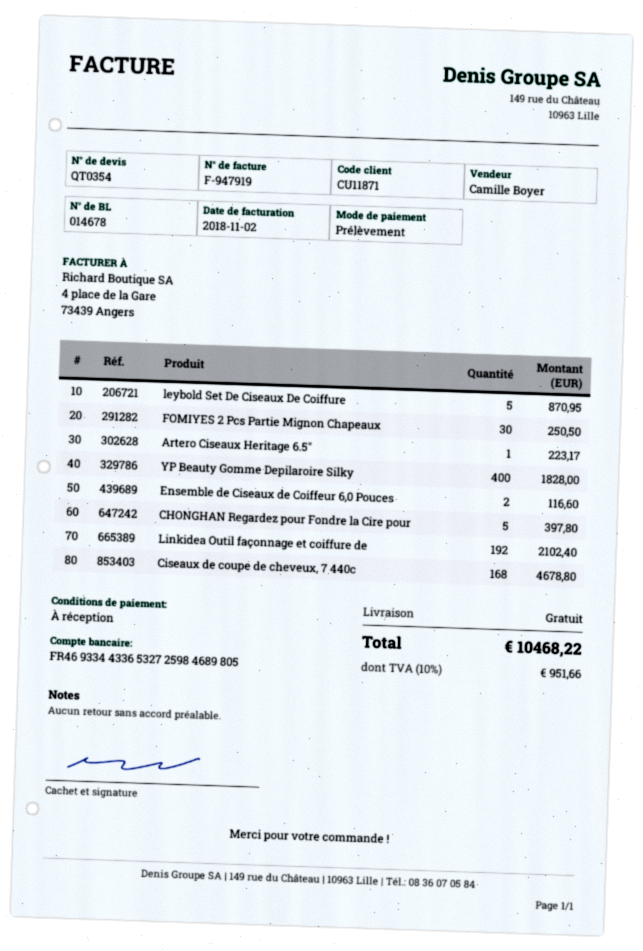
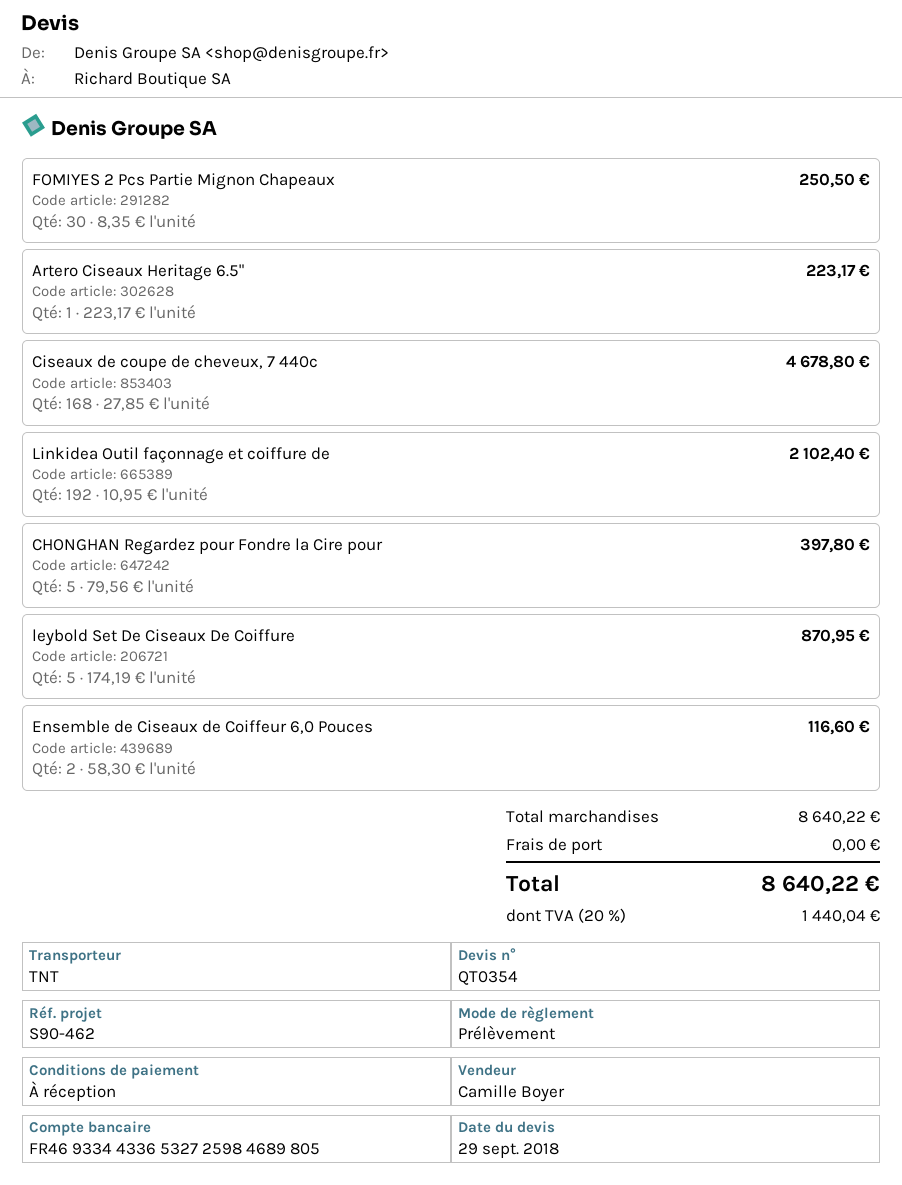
YP Beauty Gomme Depilaroire Silky: 400 for 1828.00 -> none
tax: 10% = 951.66 -> 20% = 1440.04
total: 10468.22 -> 8640.22

